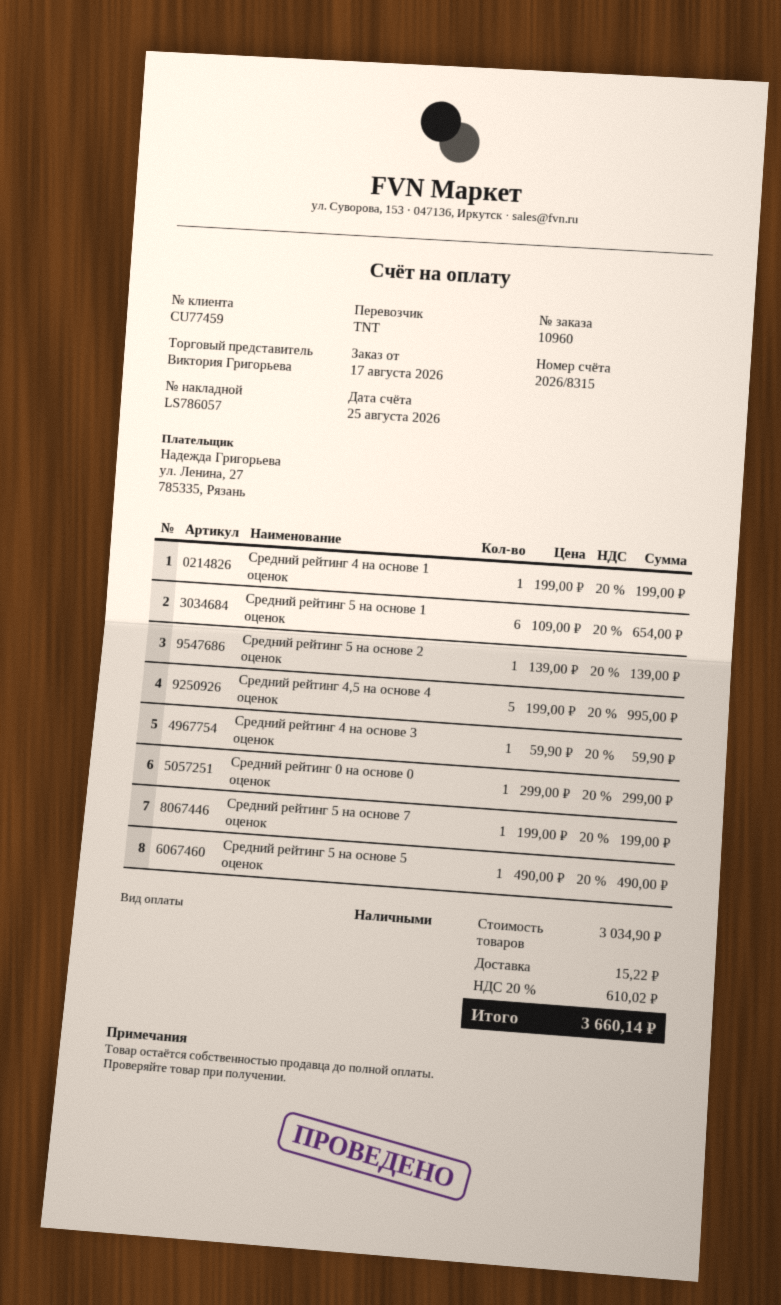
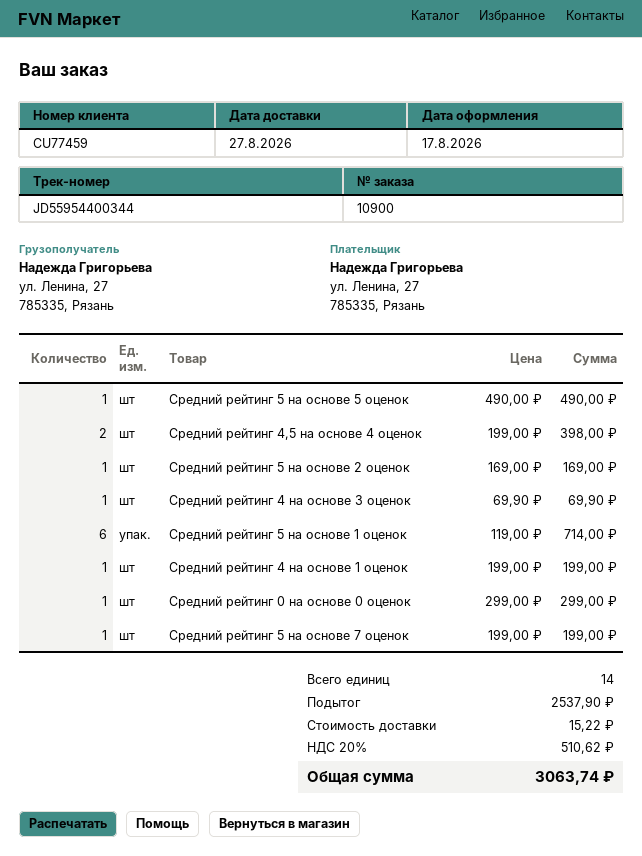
order number: 10960 -> 10900
Средний рейтинг 5 на основе 1 оценок: 6 x 109.00 = 654.00 -> 6 x 119.00 = 714.00
Средний рейтинг 5 на основе 2 оценок: 1 x 139.00 = 139.00 -> 1 x 169.00 = 169.00
Средний рейтинг 4,5 на основе 4 оценок: 5 x 199.00 = 995.00 -> 2 x 199.00 = 398.00
Средний рейтинг 4 на основе 3 оценок: 1 x 59.90 = 59.90 -> 1 x 69.90 = 69.90
subtotal: 3034.90 -> 2537.90
tax: 20% = 610.02 -> 20% = 510.62
total: 3660.14 -> 3063.74

